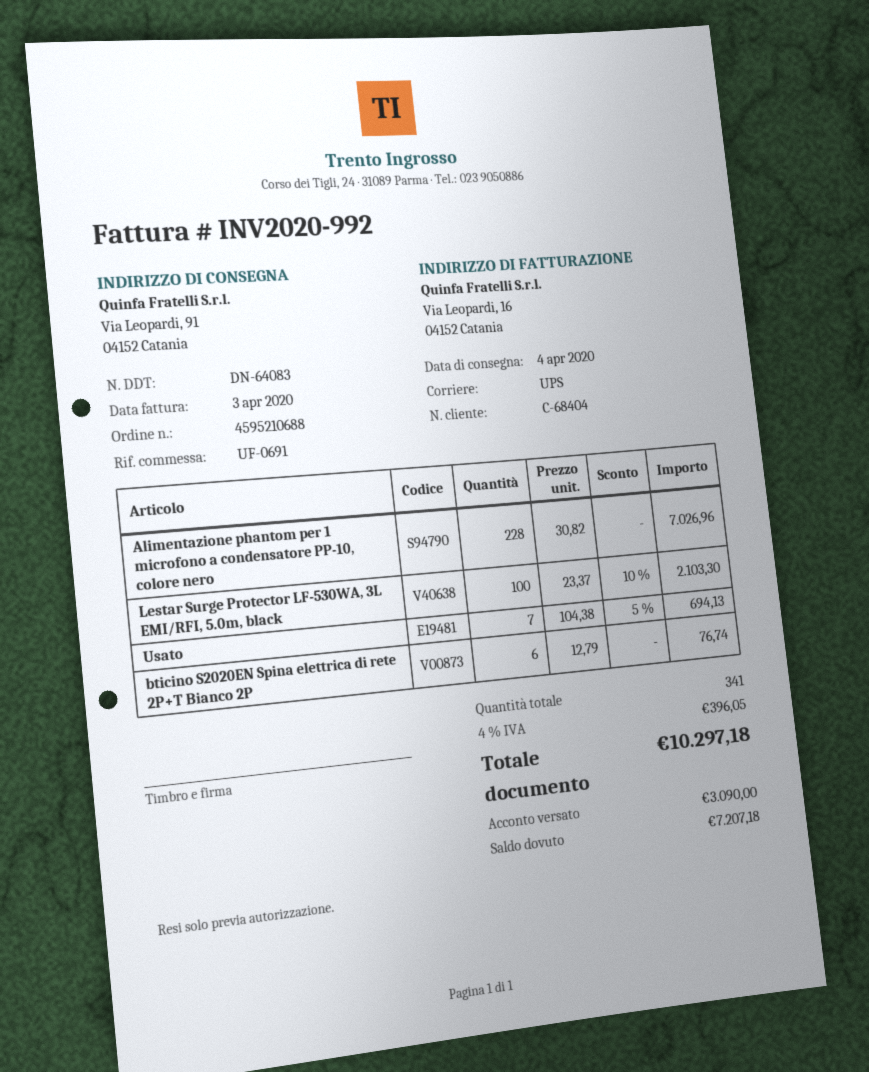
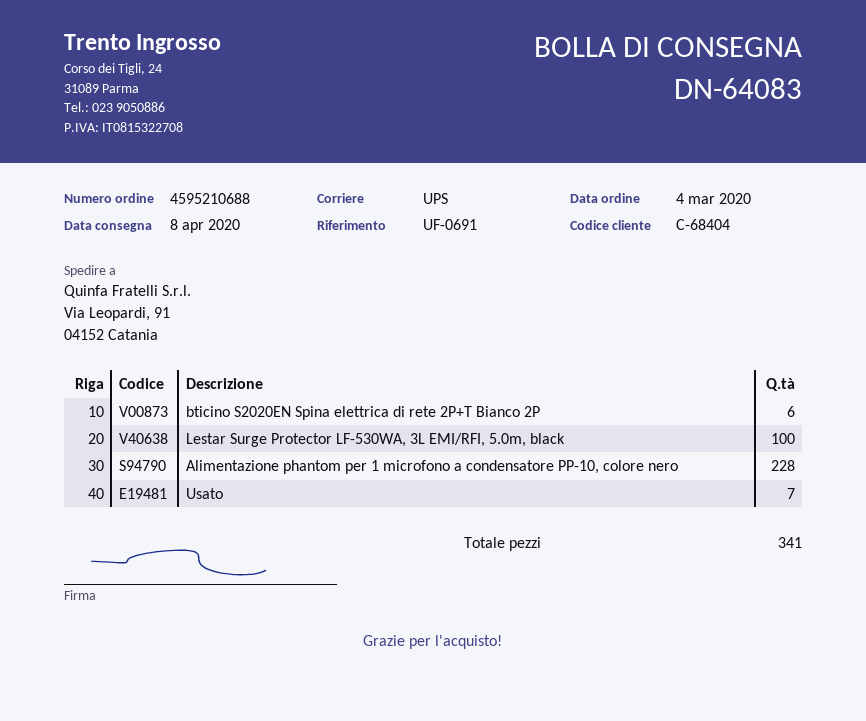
delivery date: 2020-04-04 -> 2020-04-08

